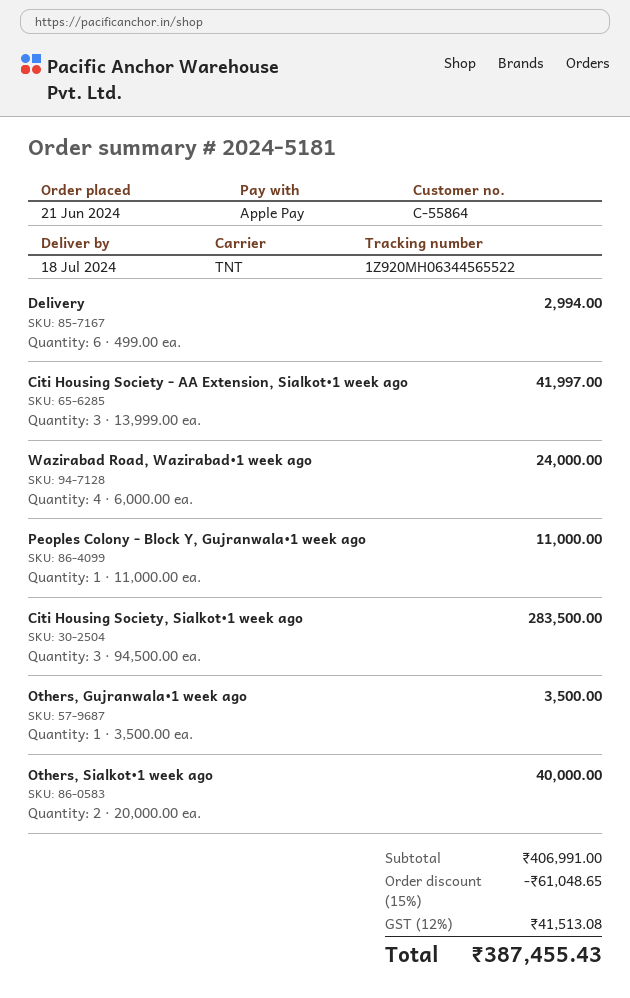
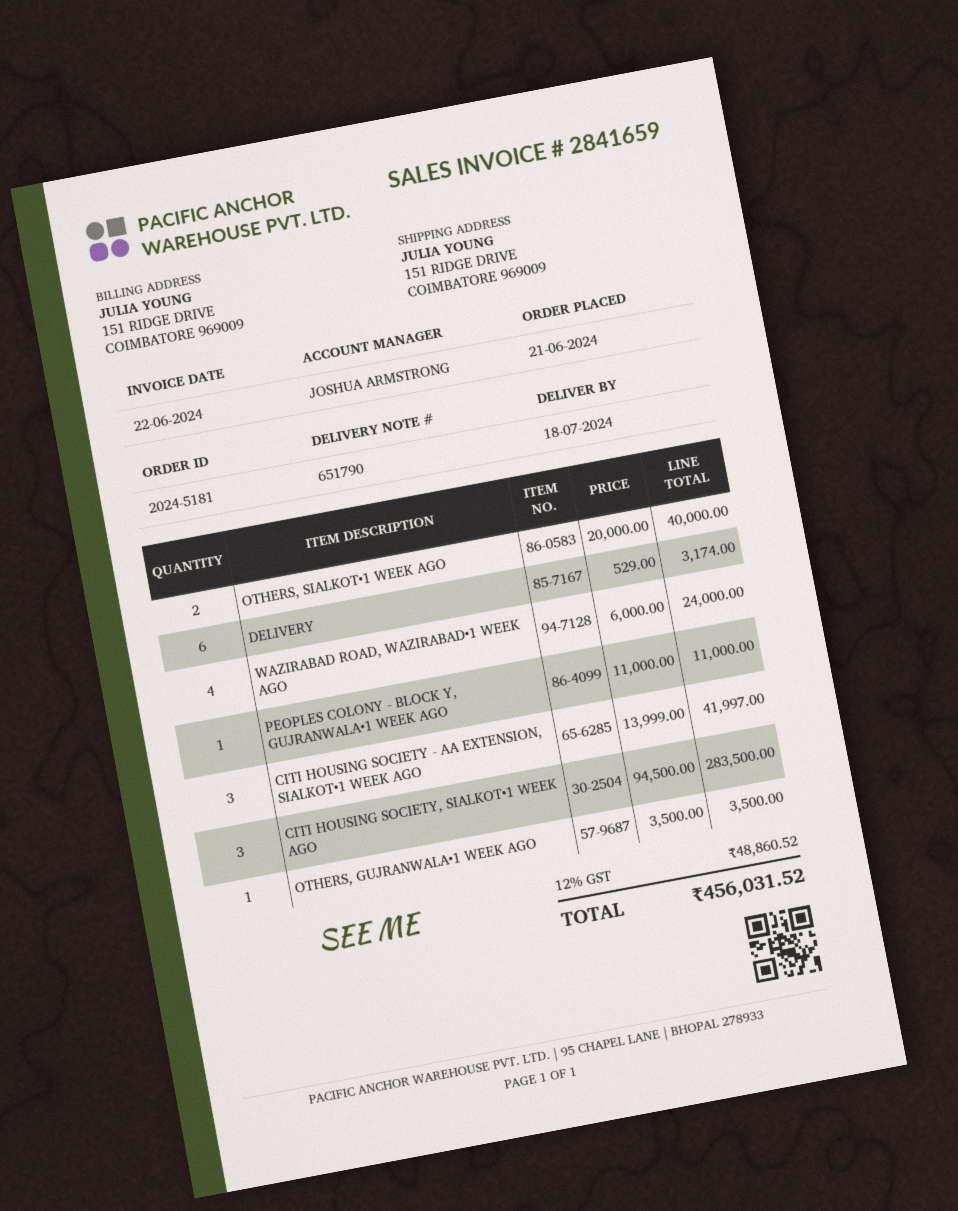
Delivery: 6 x 499.00 = 2994.00 -> 6 x 529.00 = 3174.00
discount: 15% = 61048.65 -> none
tax: 12% = 41513.08 -> 12% = 48860.52
total: 387455.43 -> 456031.52

